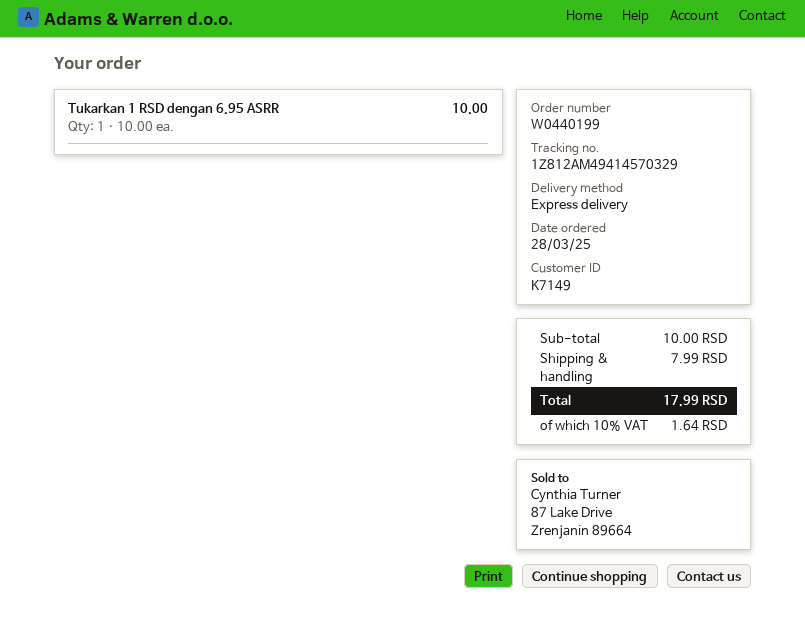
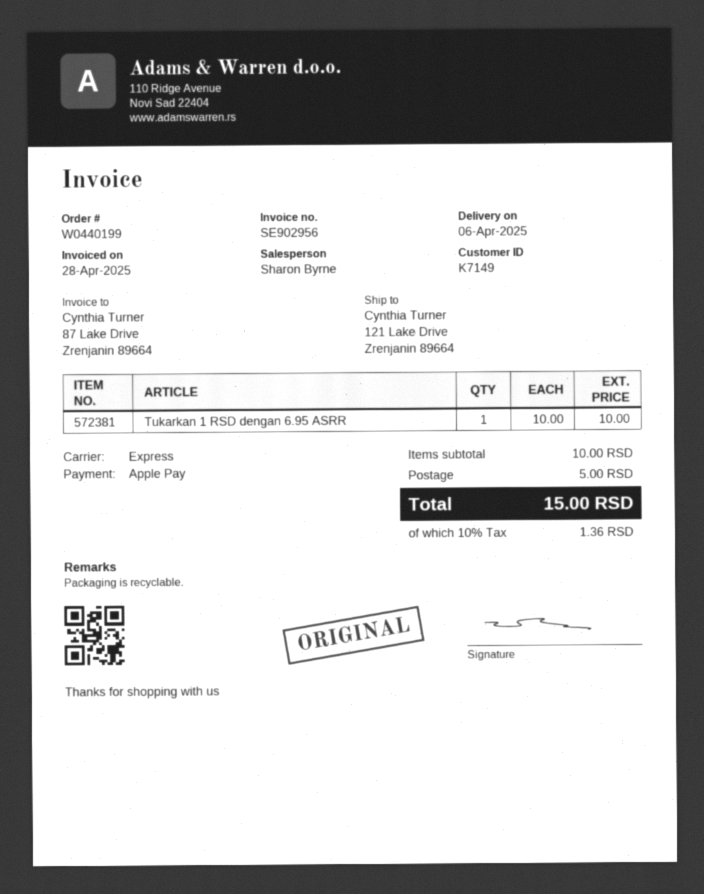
shipping: 7.99 -> 5.00
tax: 10% = 1.64 -> 10% = 1.36
total: 17.99 -> 15.00

